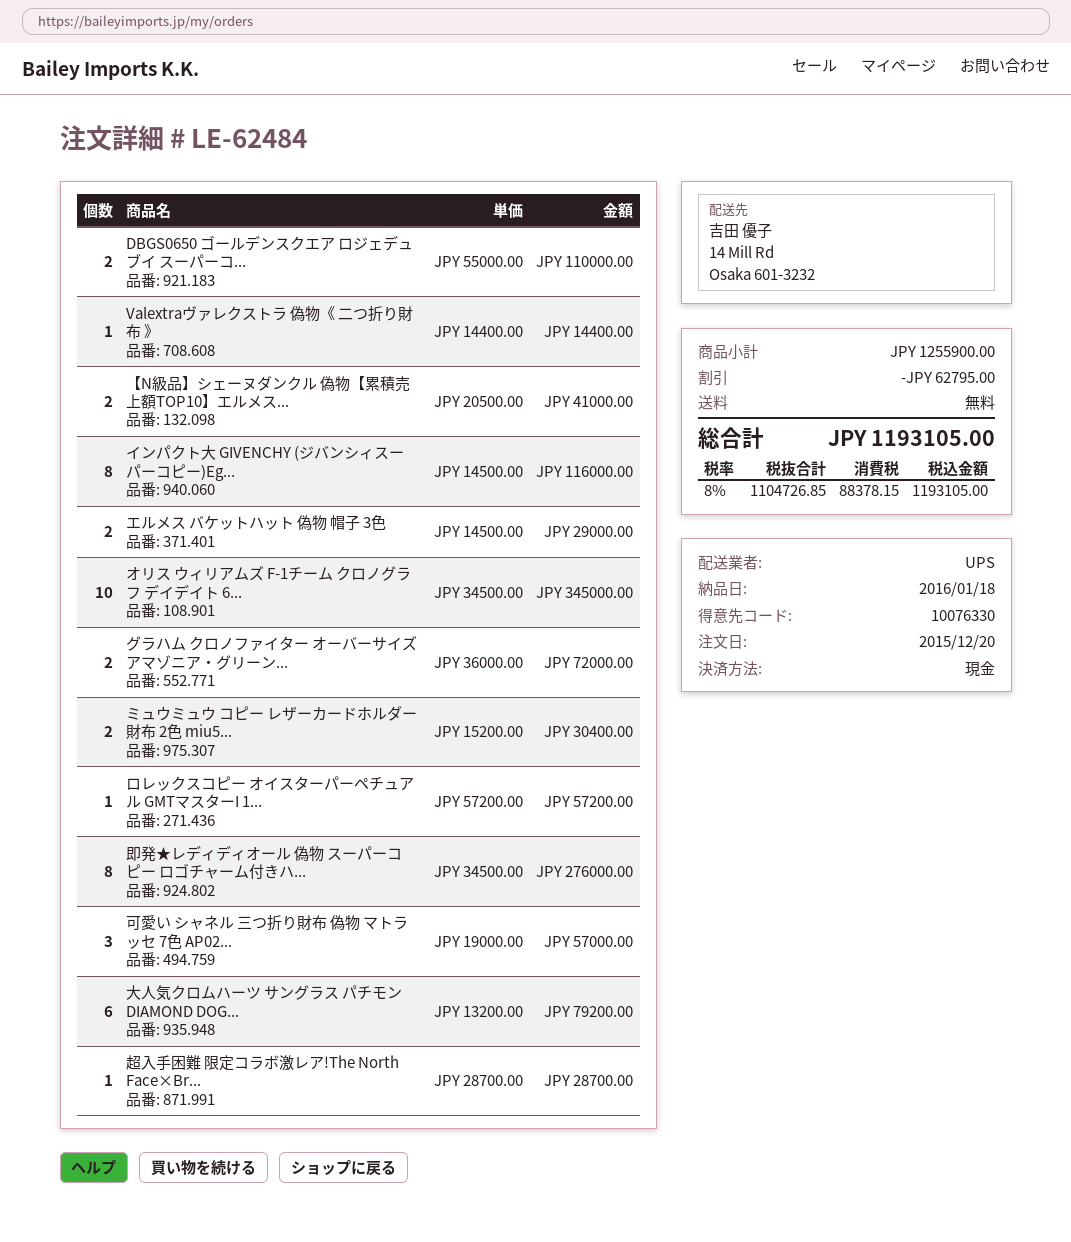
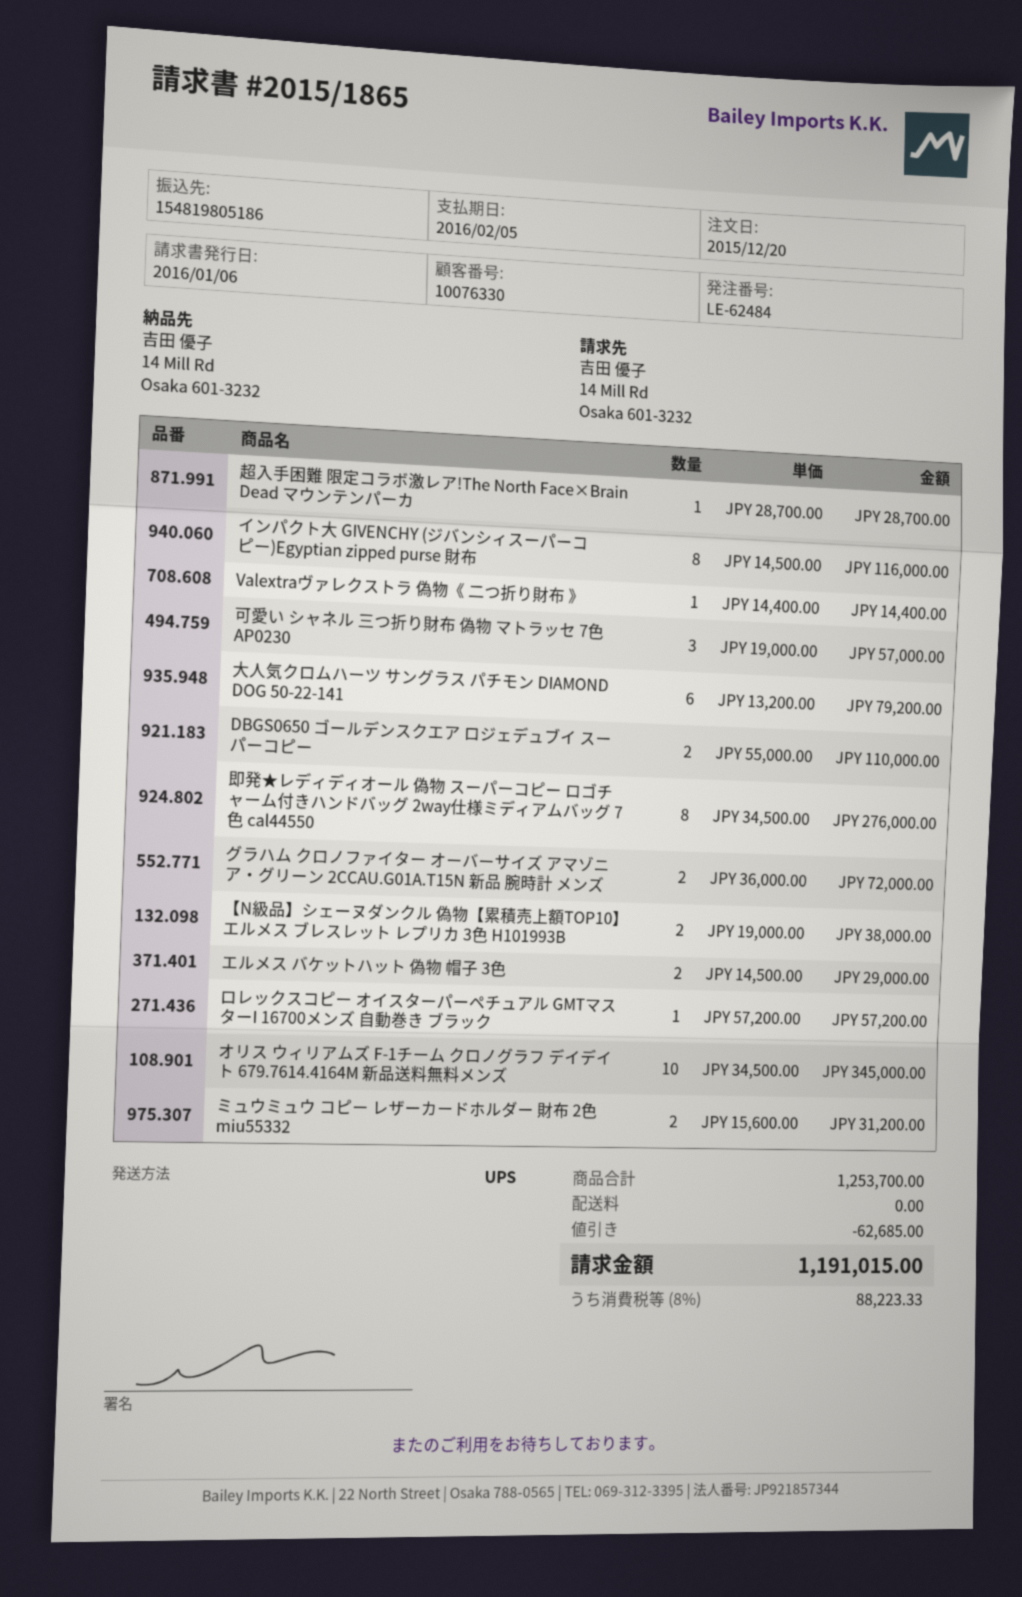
【N級品】シェーヌダンクル 偽物【累積売上額TOP10】エルメス...: 2 x 20500.00 = 41000.00 -> 2 x 19000.00 = 38000.00
ミュウミュウ コピー レザーカードホルダー 財布 2色 miu5...: 2 x 15200.00 = 30400.00 -> 2 x 15600.00 = 31200.00
subtotal: 1255900.00 -> 1253700.00
discount: 62795.00 -> 62685.00
tax: 8% = 88378.15 -> 8% = 88223.33
total: 1193105.00 -> 1191015.00

